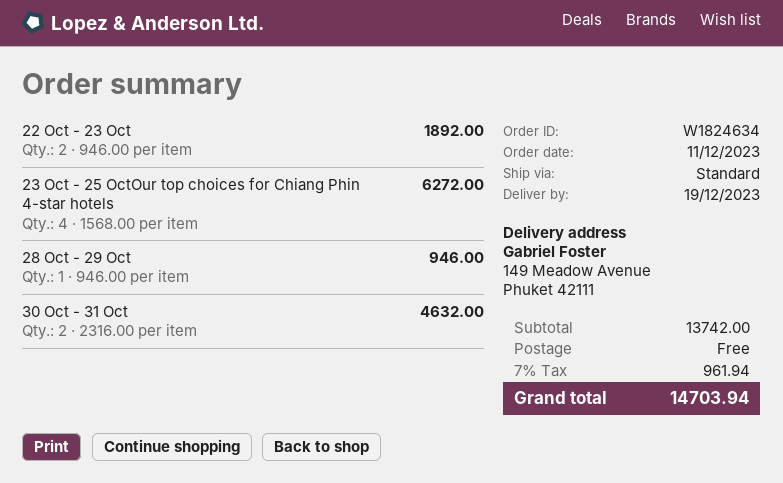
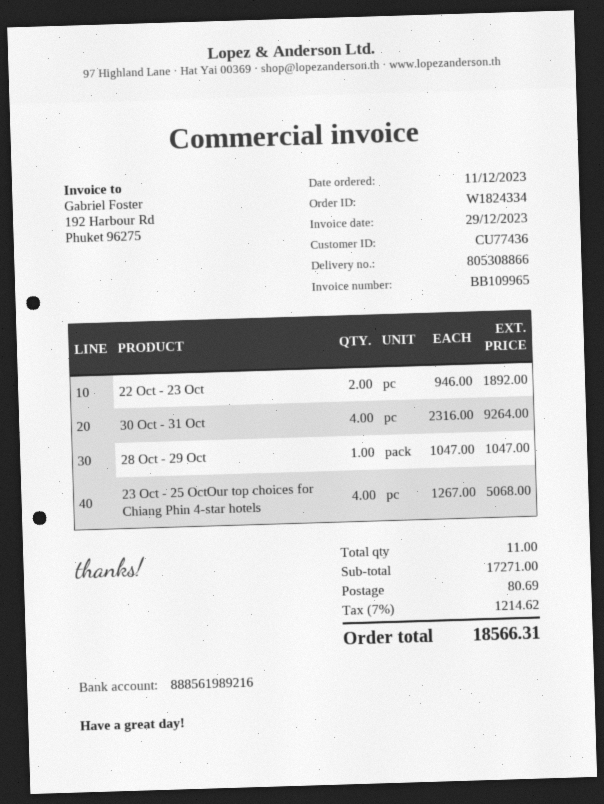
order number: W1824634 -> W1824334
23 Oct - 25 OctOur top choices for Chiang Phin 4-star hotels: 4 x 1568.00 = 6272.00 -> 4 x 1267.00 = 5068.00
28 Oct - 29 Oct: 1 x 946.00 = 946.00 -> 1 x 1047.00 = 1047.00
30 Oct - 31 Oct: 2 x 2316.00 = 4632.00 -> 4 x 2316.00 = 9264.00
subtotal: 13742.00 -> 17271.00
shipping: 0.00 -> 80.69
tax: 7% = 961.94 -> 7% = 1214.62
total: 14703.94 -> 18566.31

